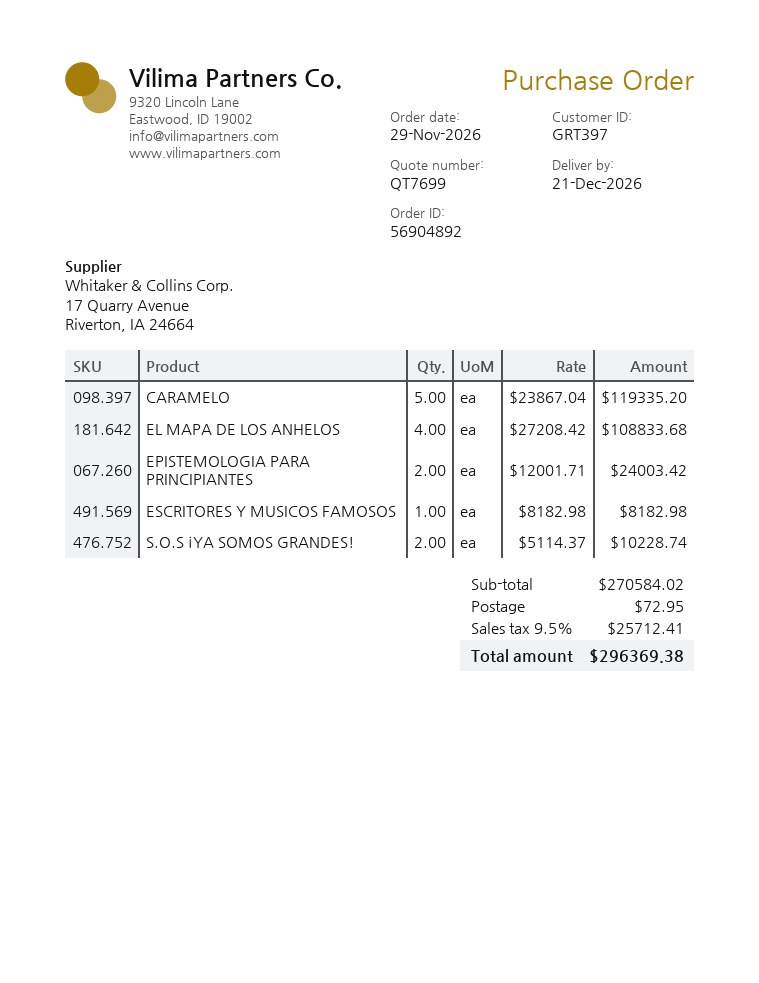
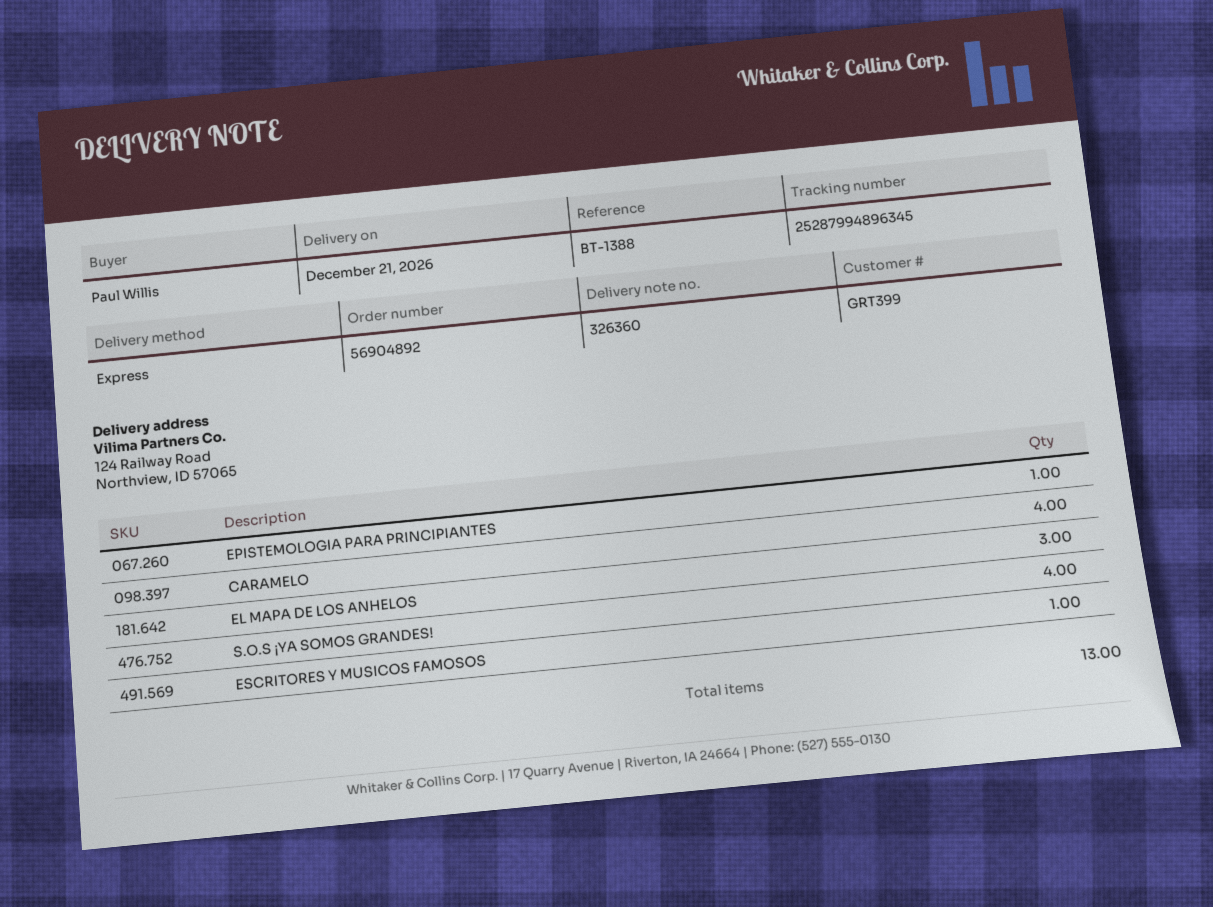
customer number: GRT397 -> GRT399
CARAMELO: 5 -> 4
EL MAPA DE LOS ANHELOS: 4 -> 3
EPISTEMOLOGIA PARA PRINCIPIANTES: 2 -> 1
S.O.S ¡YA SOMOS GRANDES!: 2 -> 4

